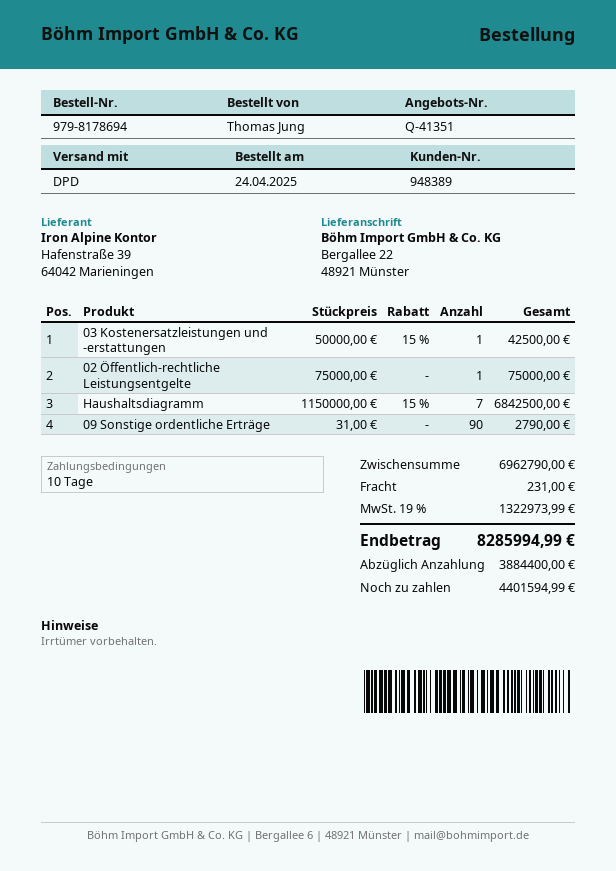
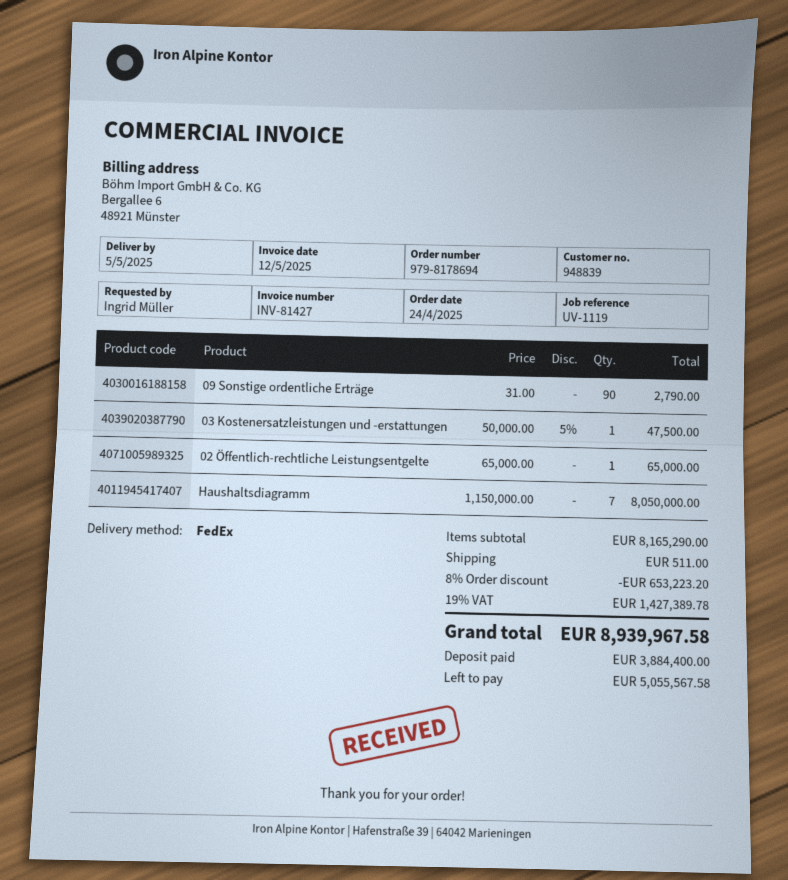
customer number: 948389 -> 948839
ordered by: Thomas Jung -> Ingrid Müller
shipping method: DPD -> FedEx
03 Kostenersatzleistungen und -erstattungen: 1 x 50000.00 - 15% = 42500.00 -> 1 x 50000.00 - 5% = 47500.00
02 Öffentlich-rechtliche Leistungsentgelte: 1 x 75000.00 = 75000.00 -> 1 x 65000.00 = 65000.00
Haushaltsdiagramm: 7 x 1150000.00 - 15% = 6842500.00 -> 7 x 1150000.00 = 8050000.00
subtotal: 6962790.00 -> 8165290.00
discount: none -> 8% = 653223.20
shipping: 231.00 -> 511.00
tax: 19% = 1322973.99 -> 19% = 1427389.78
total: 8285994.99 -> 8939967.58
balance: 4401594.99 -> 5055567.58

